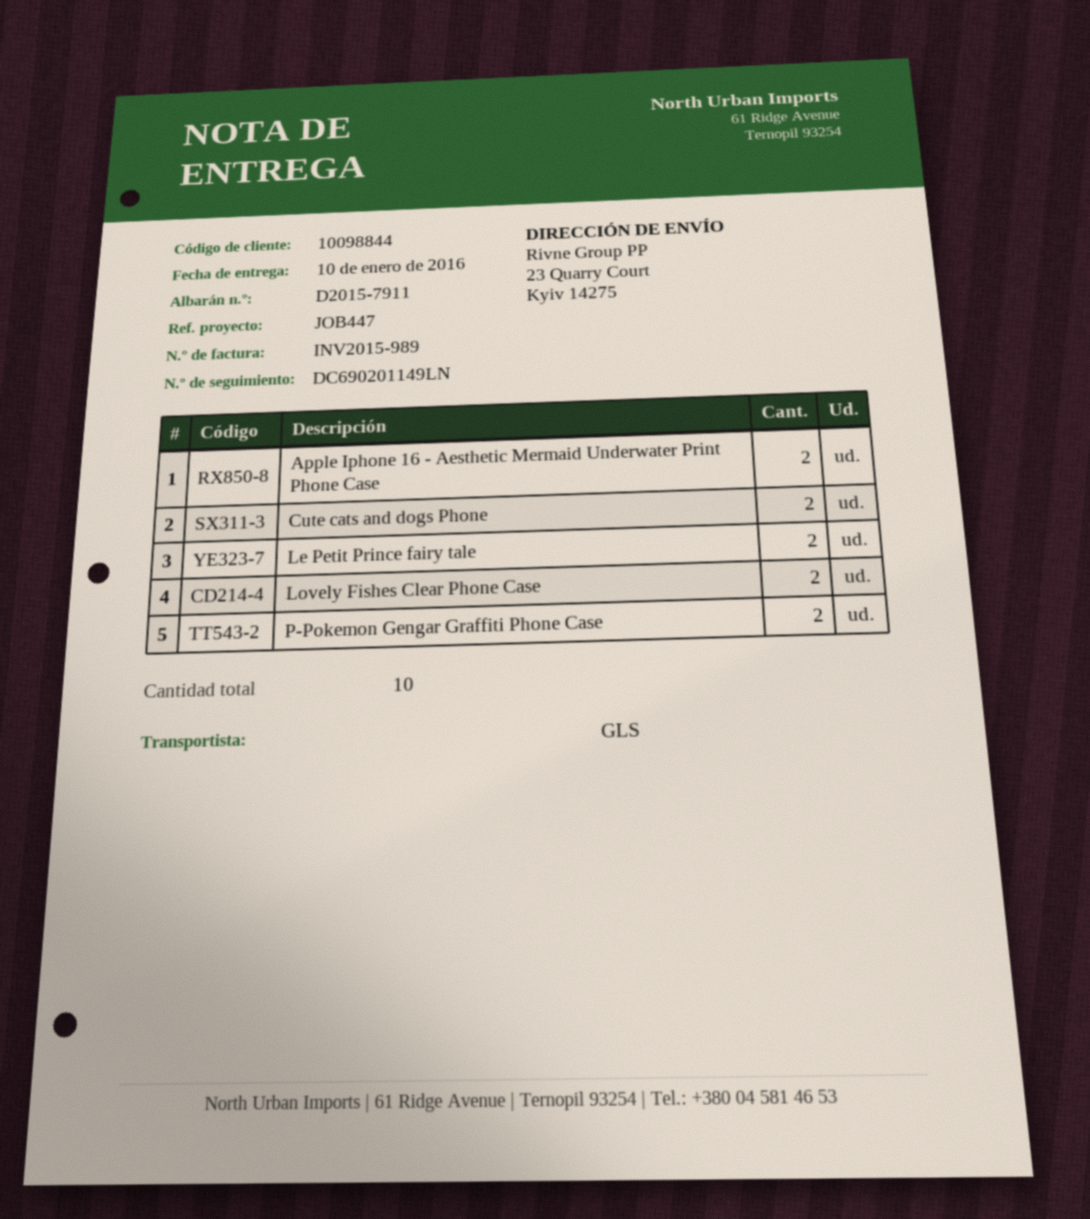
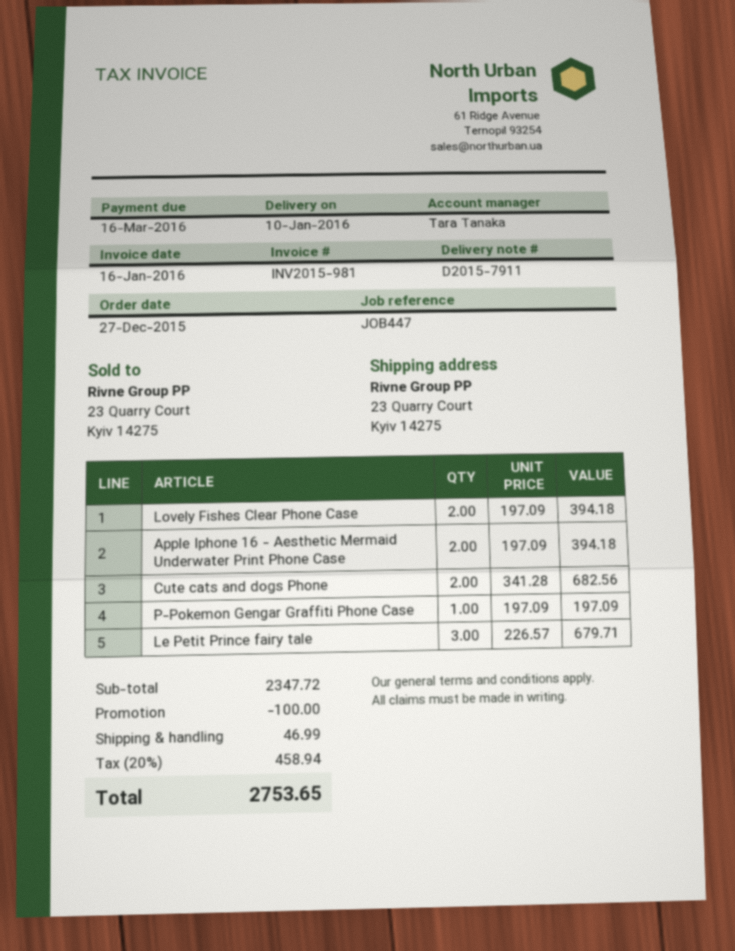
invoice number: INV2015-989 -> INV2015-981
Le Petit Prince fairy tale: 2 -> 3
P-Pokemon Gengar Graffiti Phone Case: 2 -> 1

